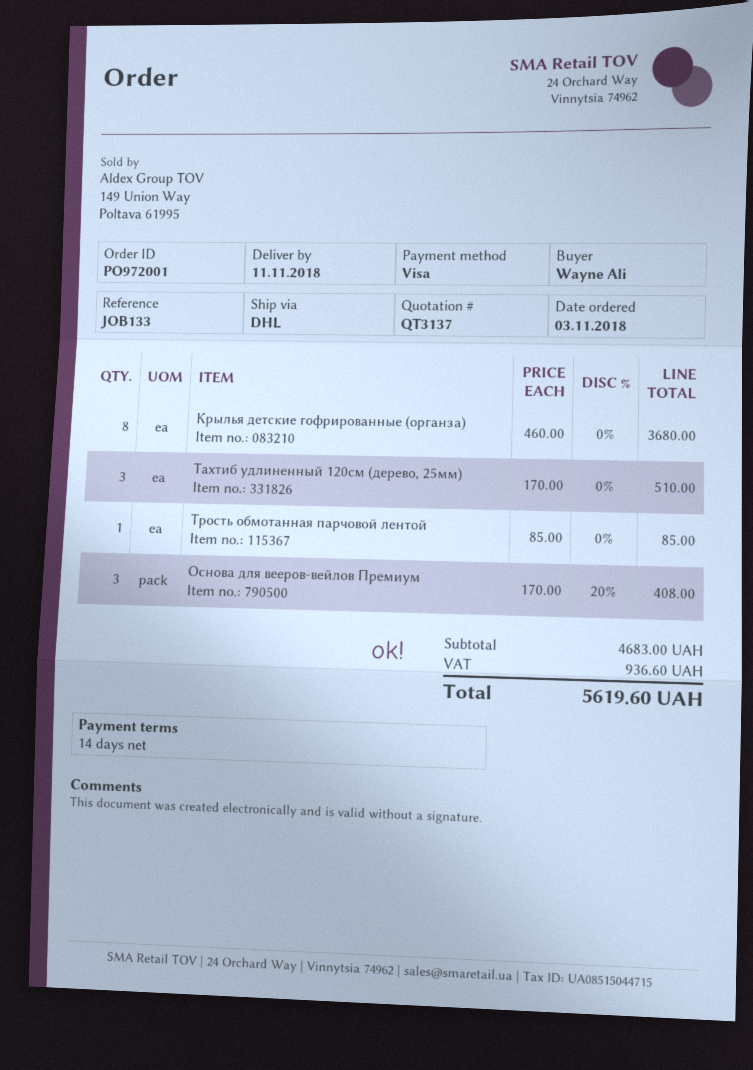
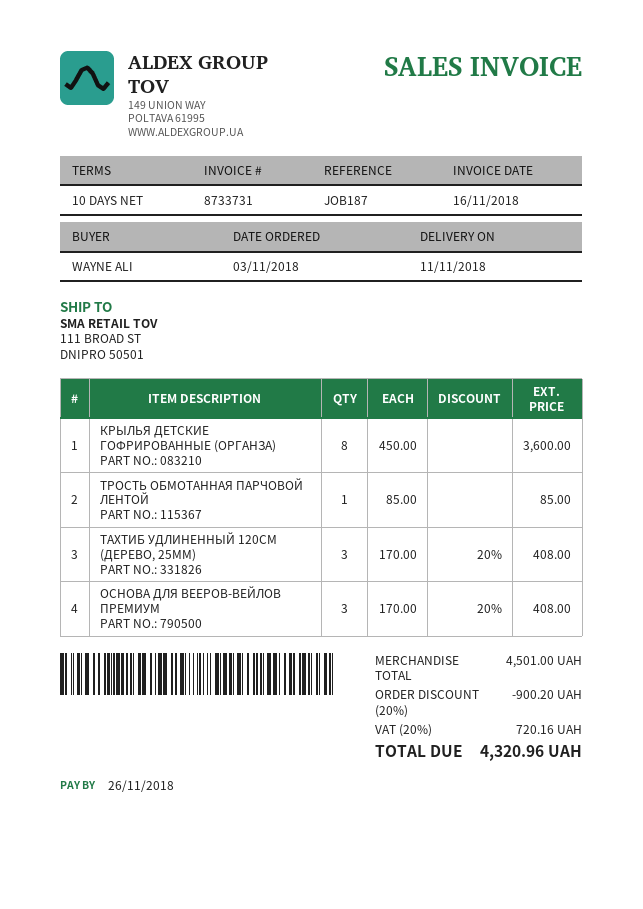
payment terms: 14 days -> 10 days
reference: JOB133 -> JOB187
Крылья детские гофрированные (органза): 8 x 460.00 = 3680.00 -> 8 x 450.00 = 3600.00
Тахтиб удлиненный 120см (дерево, 25мм): 3 x 170.00 = 510.00 -> 3 x 170.00 - 20% = 408.00
subtotal: 4683.00 -> 4501.00
discount: none -> 20% = 900.20
tax: 936.60 -> 720.16
total: 5619.60 -> 4320.96

